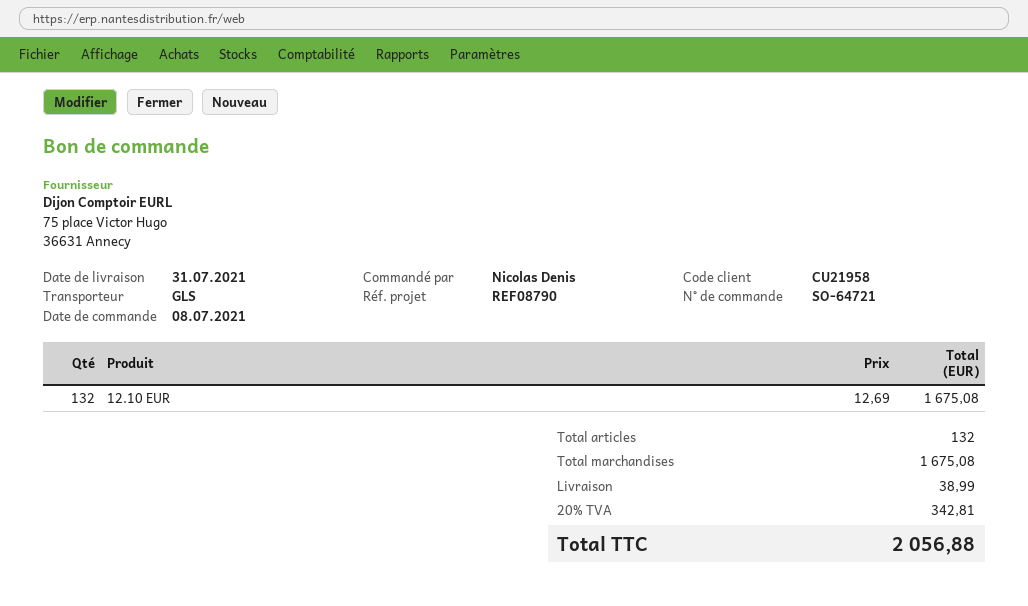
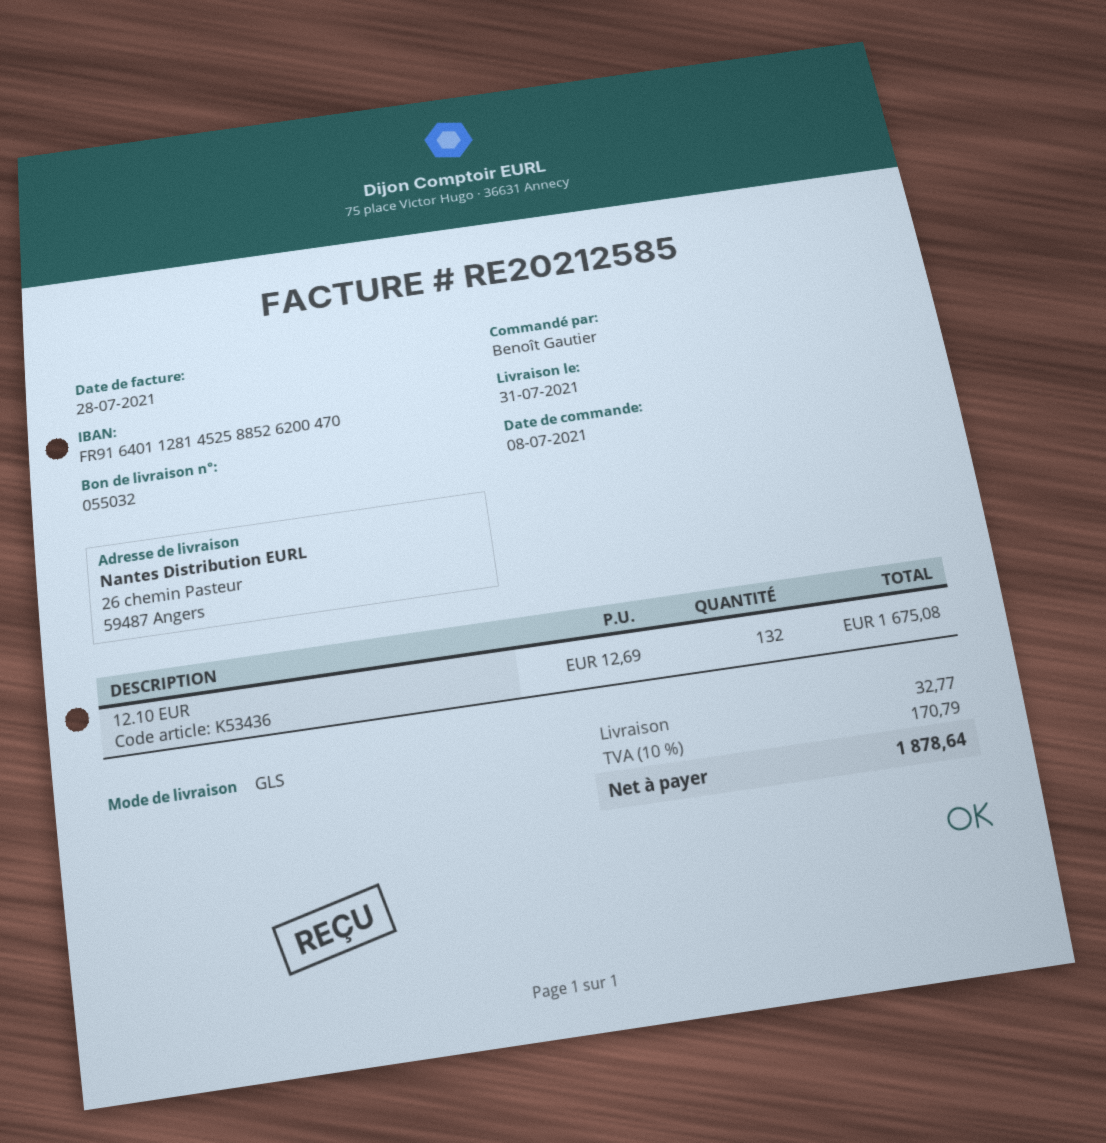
ordered by: Nicolas Denis -> Benoît Gautier
shipping: 38.99 -> 32.77
tax: 20% = 342.81 -> 10% = 170.79
total: 2056.88 -> 1878.64

